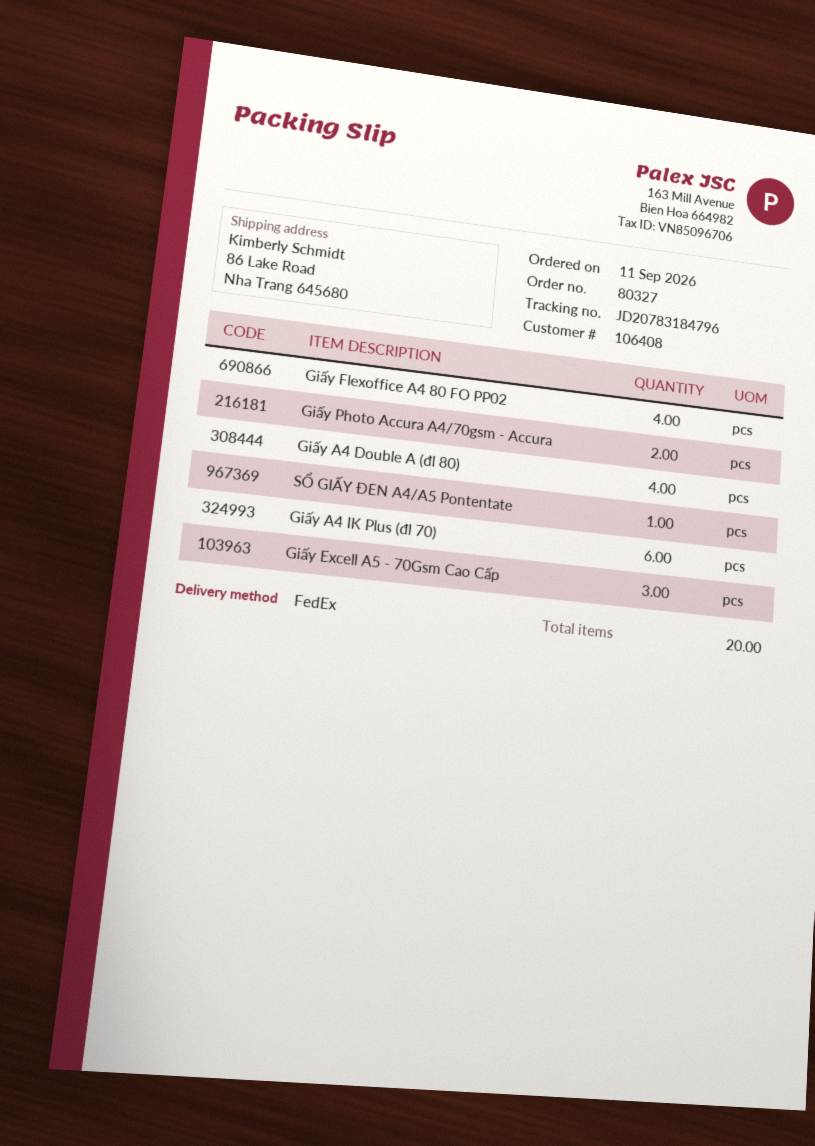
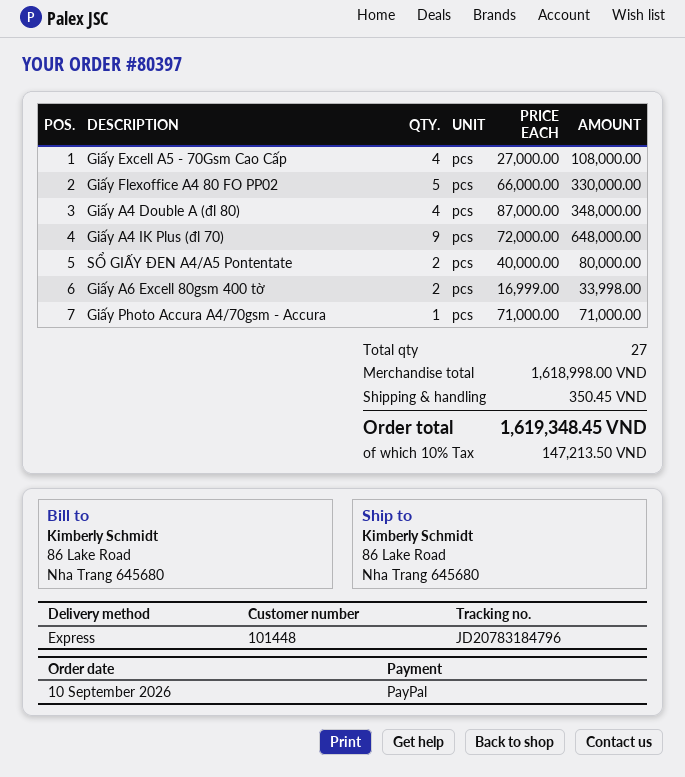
order number: 80327 -> 80397
order date: 2026-09-11 -> 2026-09-10
customer number: 106408 -> 101448
shipping method: FedEx -> express
Giấy Flexoffice A4 80 FO PP02: 4 -> 5
Giấy Photo Accura A4/70gsm - Accura: 2 -> 1
SỔ GIẤY ĐEN A4/A5 Pontentate: 1 -> 2
Giấy A4 IK Plus (đl 70): 6 -> 9
Giấy Excell A5 - 70Gsm Cao Cấp: 3 -> 4
Giấy A6 Excell 80gsm 400 tờ: none -> 2
total quantity: 20 -> 27

